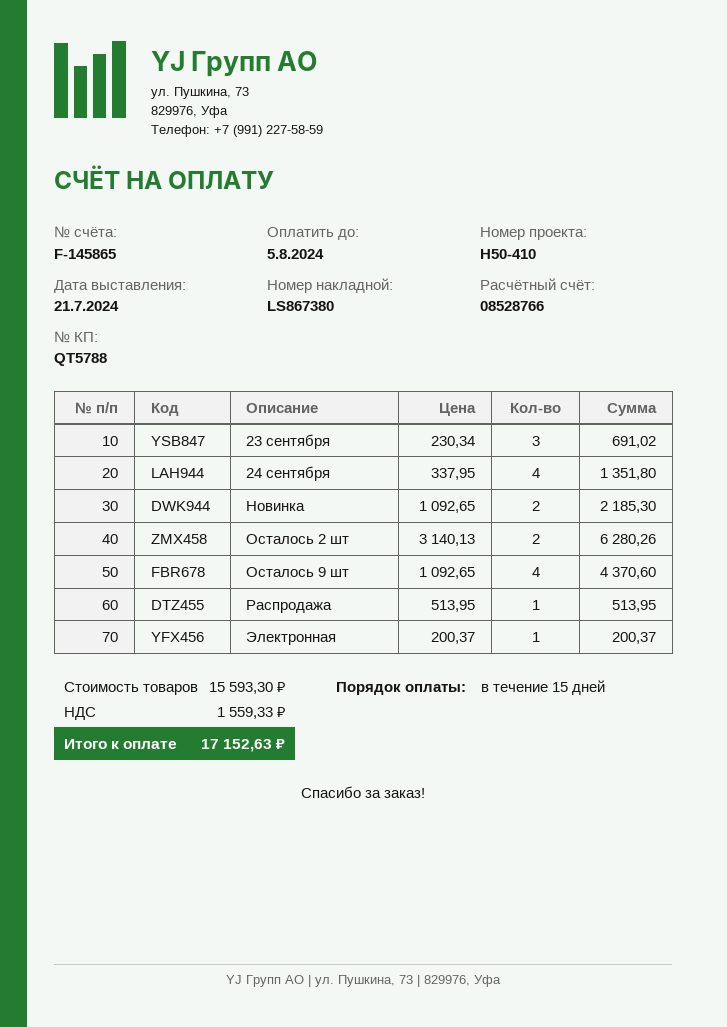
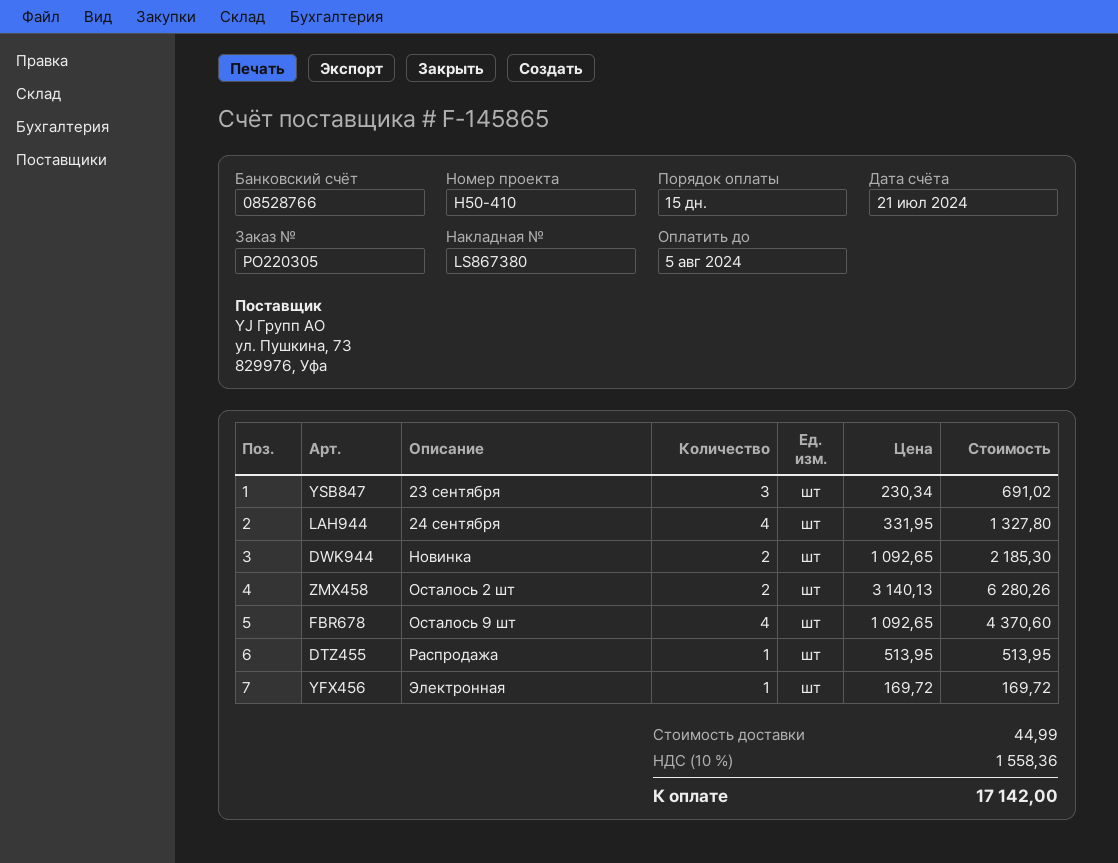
24 сентября: 4 x 337.95 = 1351.80 -> 4 x 331.95 = 1327.80
Электронная: 1 x 200.37 = 200.37 -> 1 x 169.72 = 169.72
shipping: none -> 44.99
tax: 1559.33 -> 1558.36
total: 17152.63 -> 17142.00

